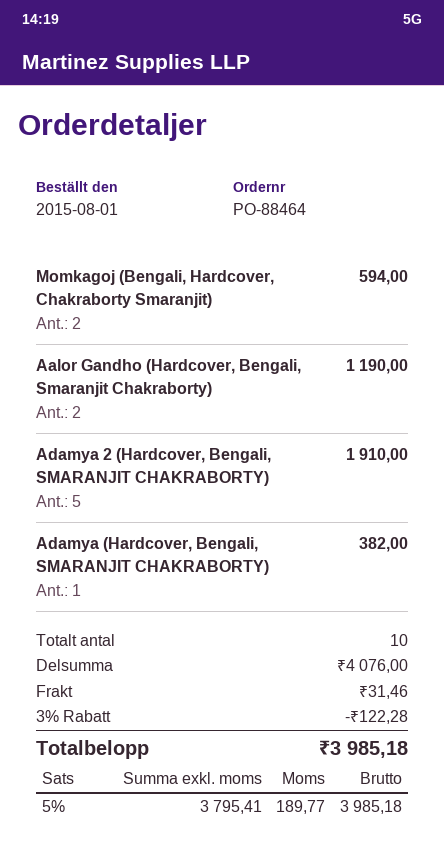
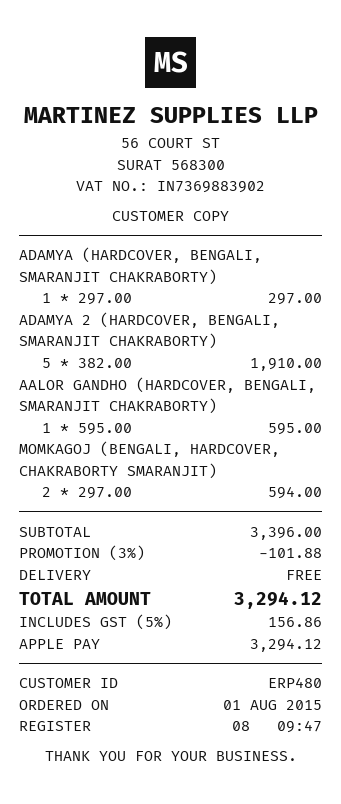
Aalor Gandho (Hardcover, Bengali, Smaranjit Chakraborty): 2 for 1190.00 -> 1 for 595.00
Adamya (Hardcover, Bengali, SMARANJIT CHAKRABORTY): 1 for 382.00 -> 1 for 297.00
subtotal: 4076.00 -> 3396.00
discount: 3% = 122.28 -> 3% = 101.88
shipping: 31.46 -> 0.00
tax: 5% = 189.77 -> 5% = 156.86
total: 3985.18 -> 3294.12

